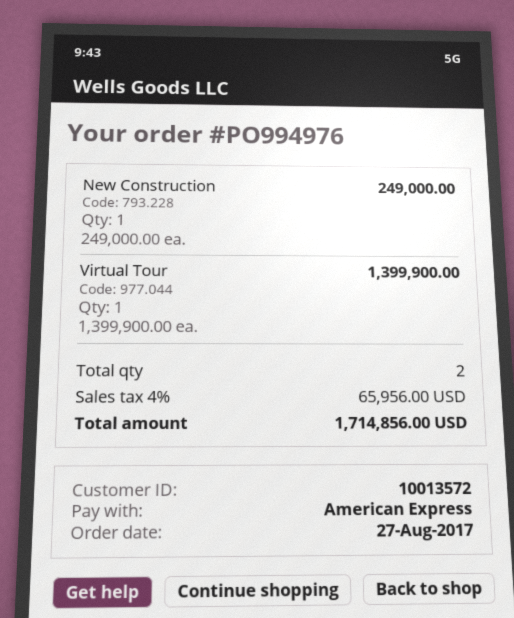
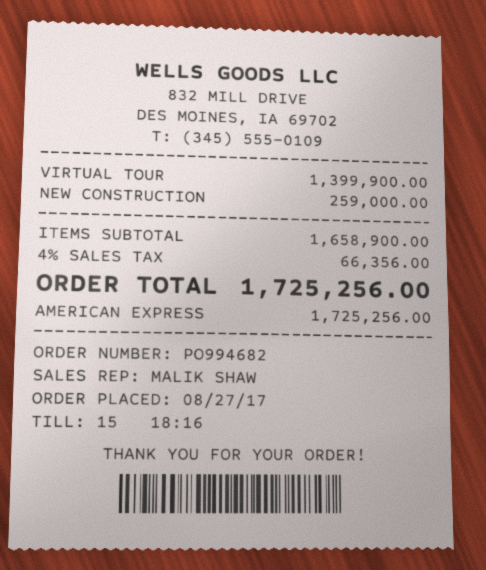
order number: PO994976 -> PO994682
New Construction: 1 x 249000.00 = 249000.00 -> 1 x 259000.00 = 259000.00
tax: 4% = 65956.00 -> 4% = 66356.00
total: 1714856.00 -> 1725256.00

